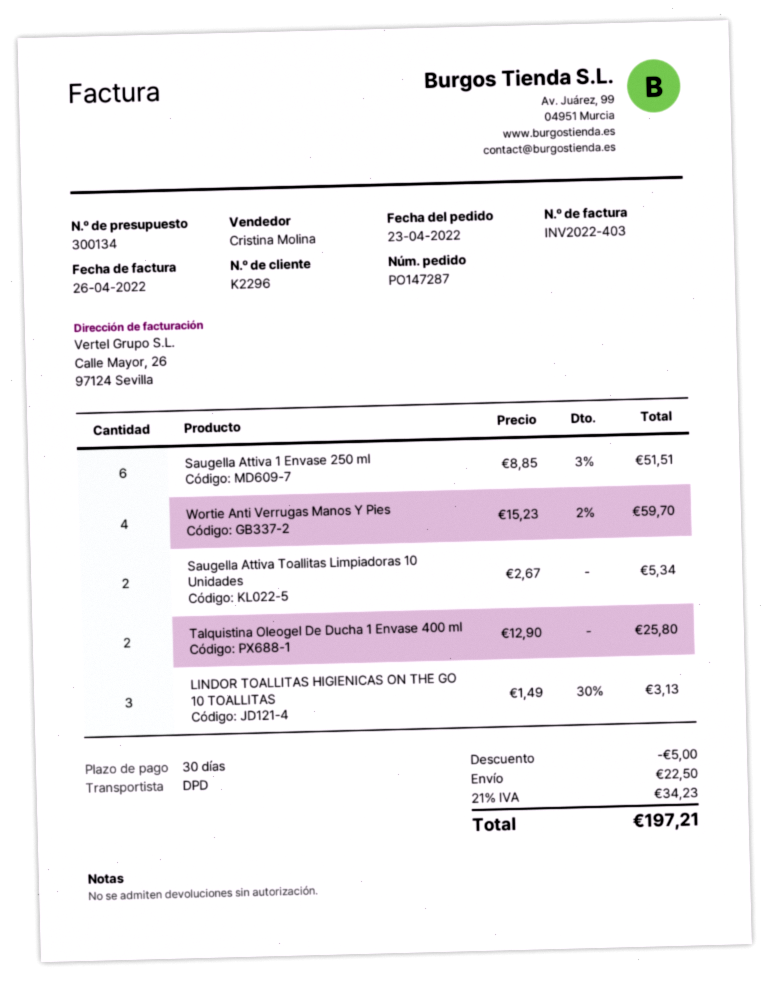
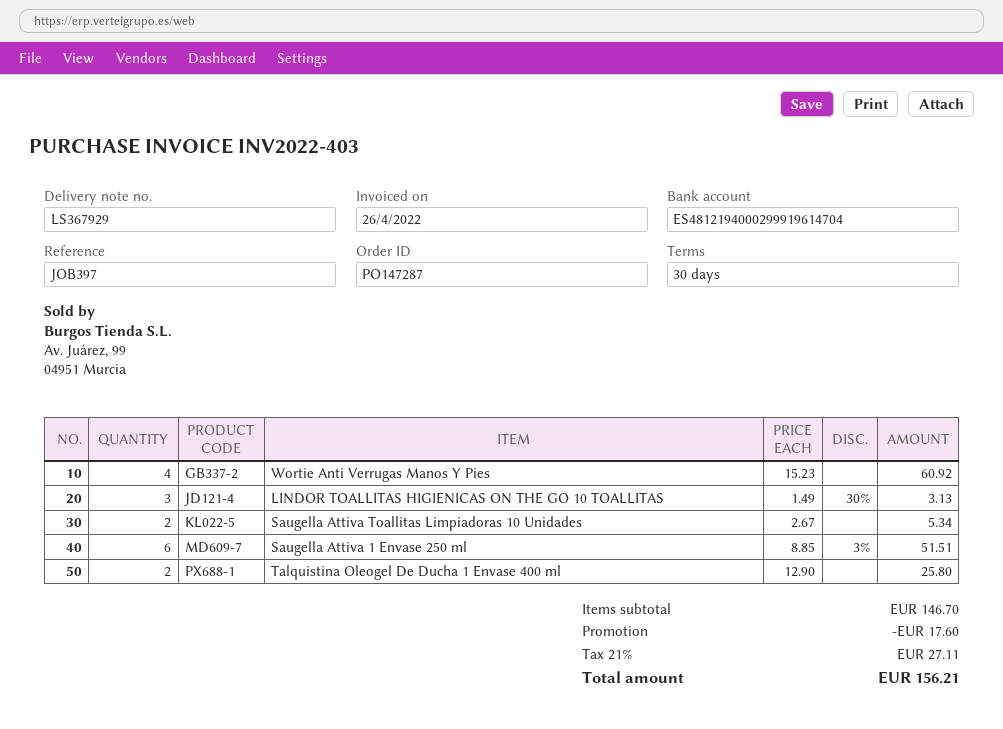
Wortie Anti Verrugas Manos Y Pies: 4 x 15.23 - 2% = 59.70 -> 4 x 15.23 = 60.92
discount: 5.00 -> 17.60
shipping: 22.50 -> none
tax: 21% = 34.23 -> 21% = 27.11
total: 197.21 -> 156.21

